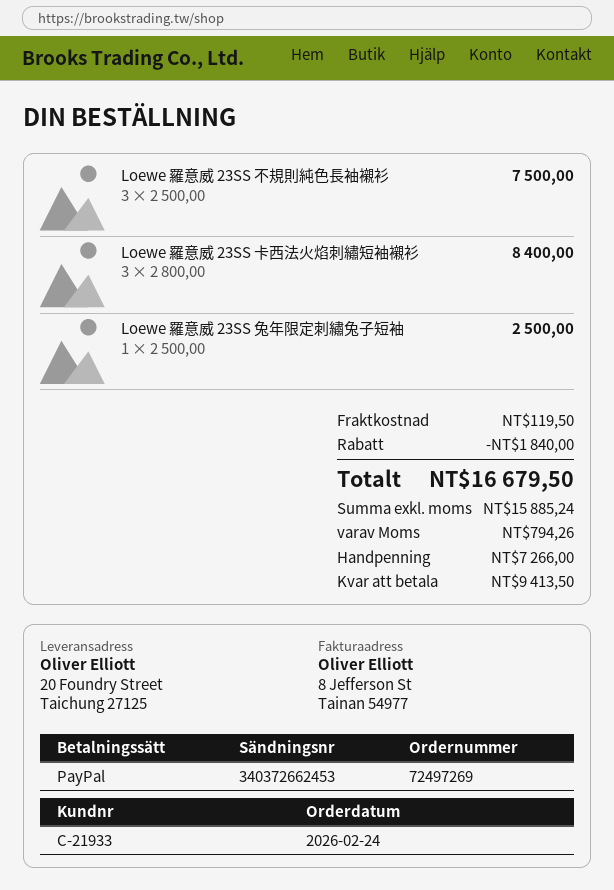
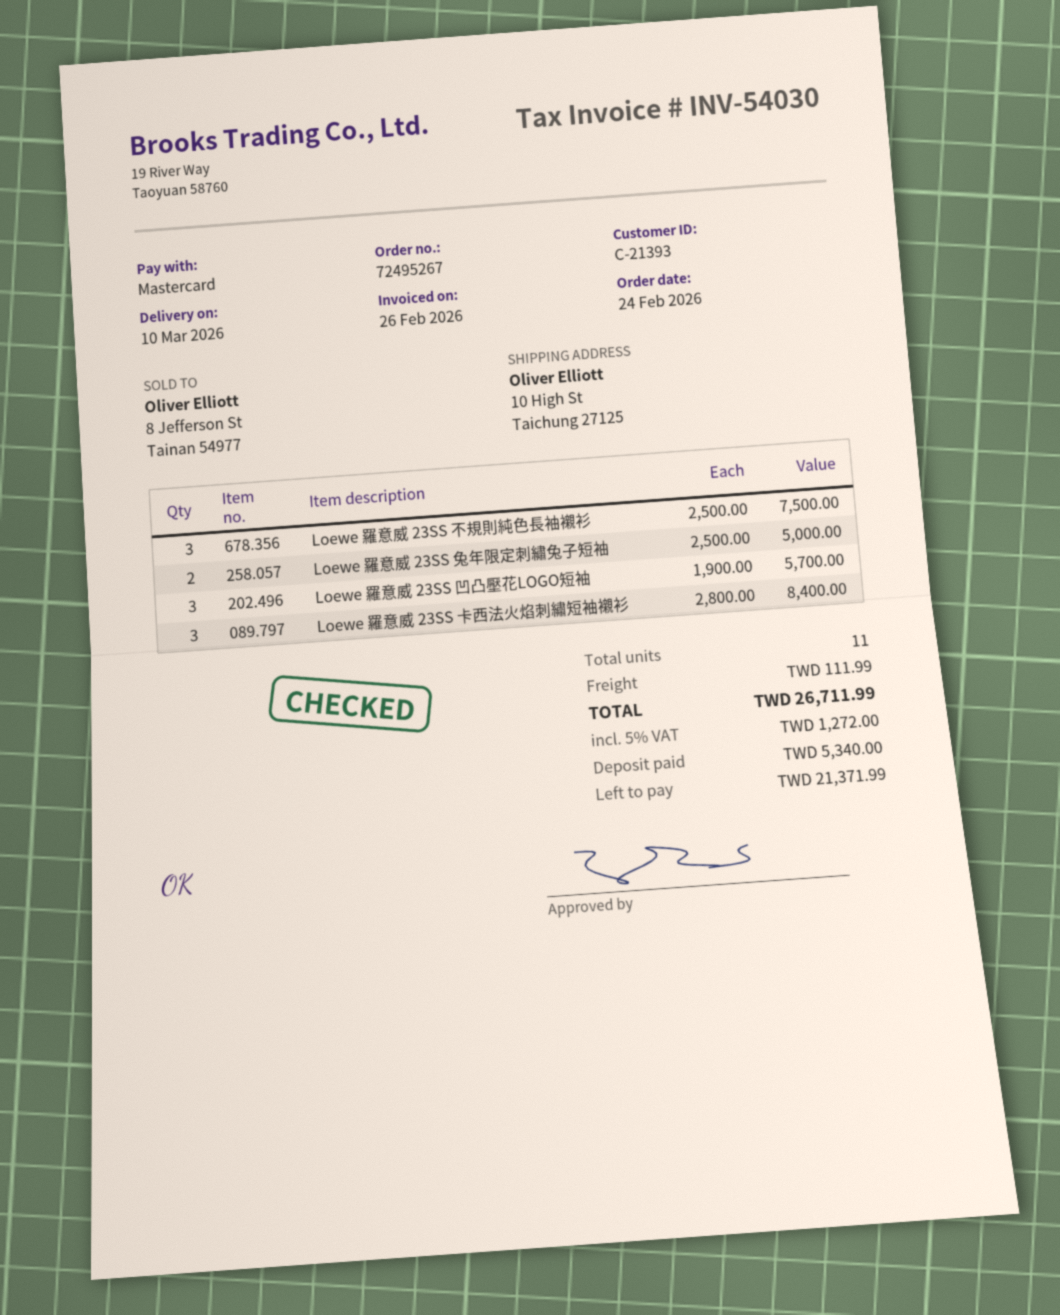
order number: 72497269 -> 72495267
customer number: C-21933 -> C-21393
payment method: PayPal -> Mastercard
ship to: 20 Foundry Street, Taichung 27125 -> 10 High St, Taichung 27125
Loewe 羅意威 23SS 兔年限定刺繡兔子短袖: 1 x 2500.00 = 2500.00 -> 2 x 2500.00 = 5000.00
Loewe 羅意威 23SS 凹凸壓花LOGO短袖: none -> 3 x 1900.00 = 5700.00
discount: 1840.00 -> none
shipping: 119.50 -> 111.99
tax: 794.26 -> 1272.00
total: 16679.50 -> 26711.99
deposit: 7266.00 -> 5340.00
balance: 9413.50 -> 21371.99

